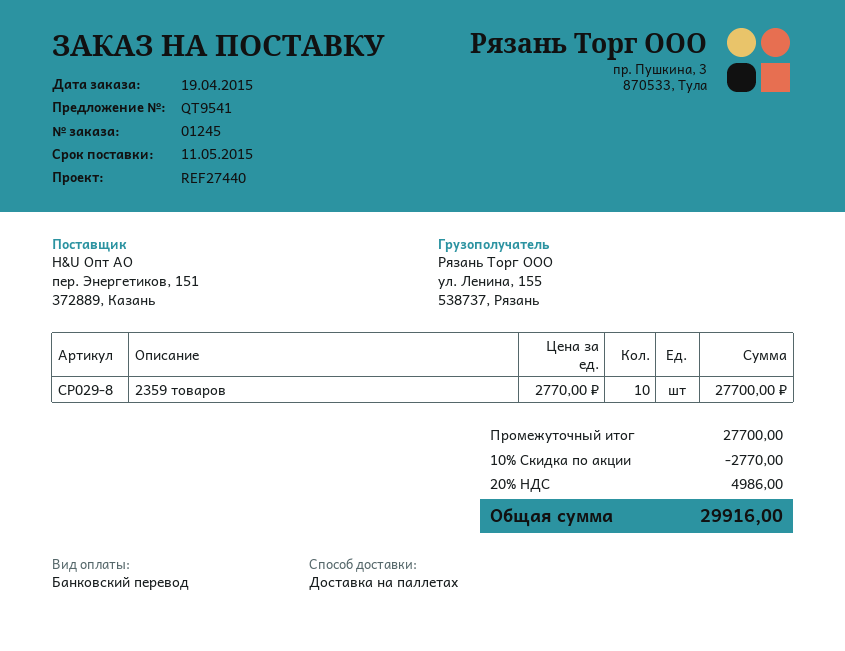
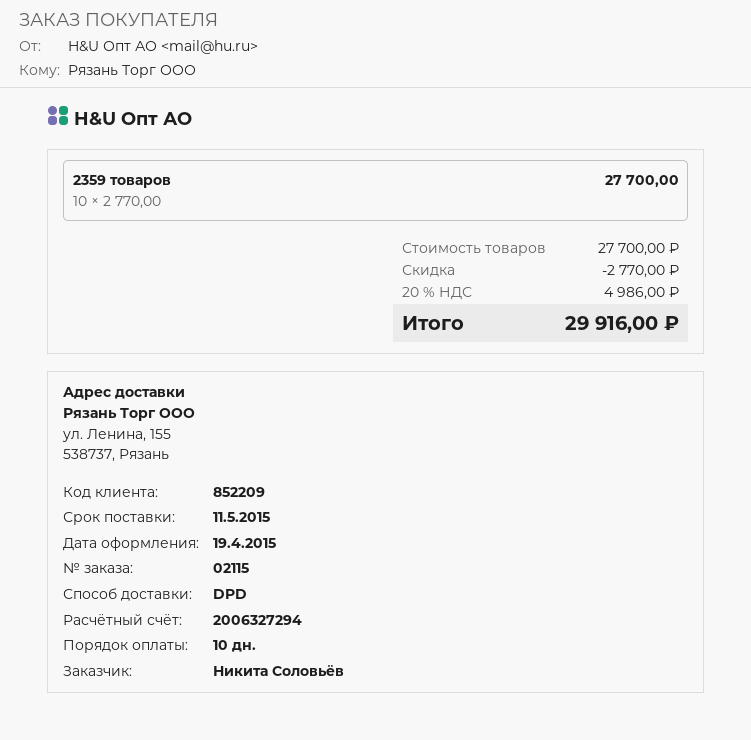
order number: 01245 -> 02115
shipping method: pallet freight -> DPD

